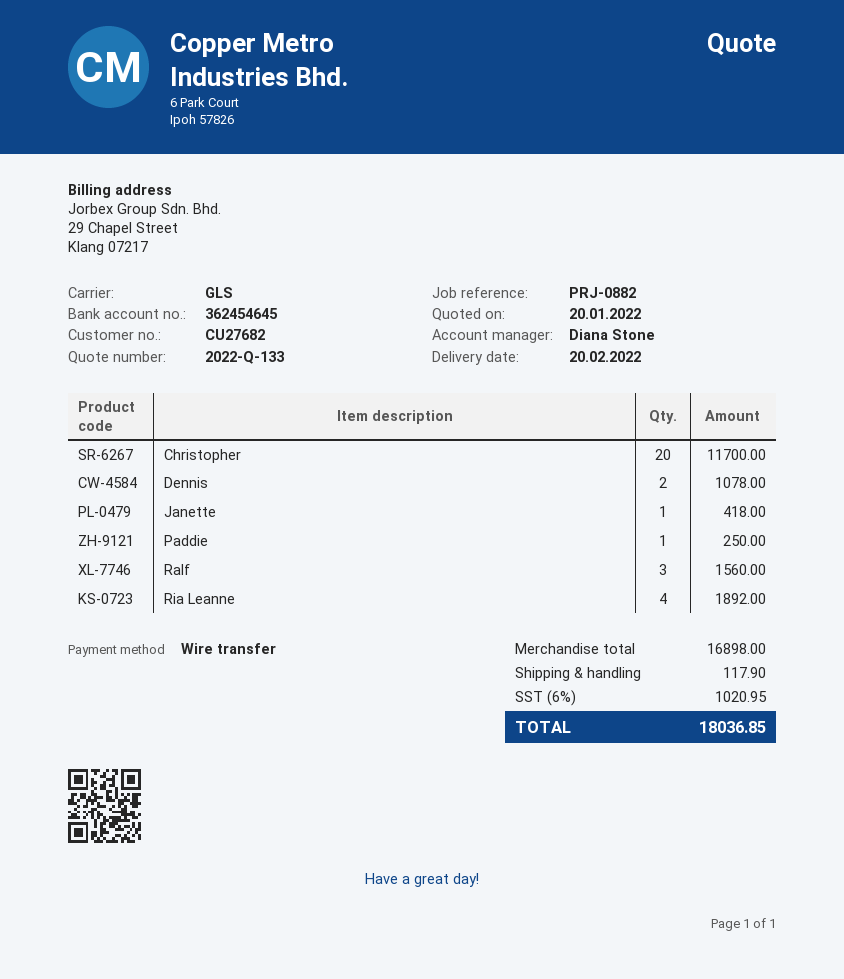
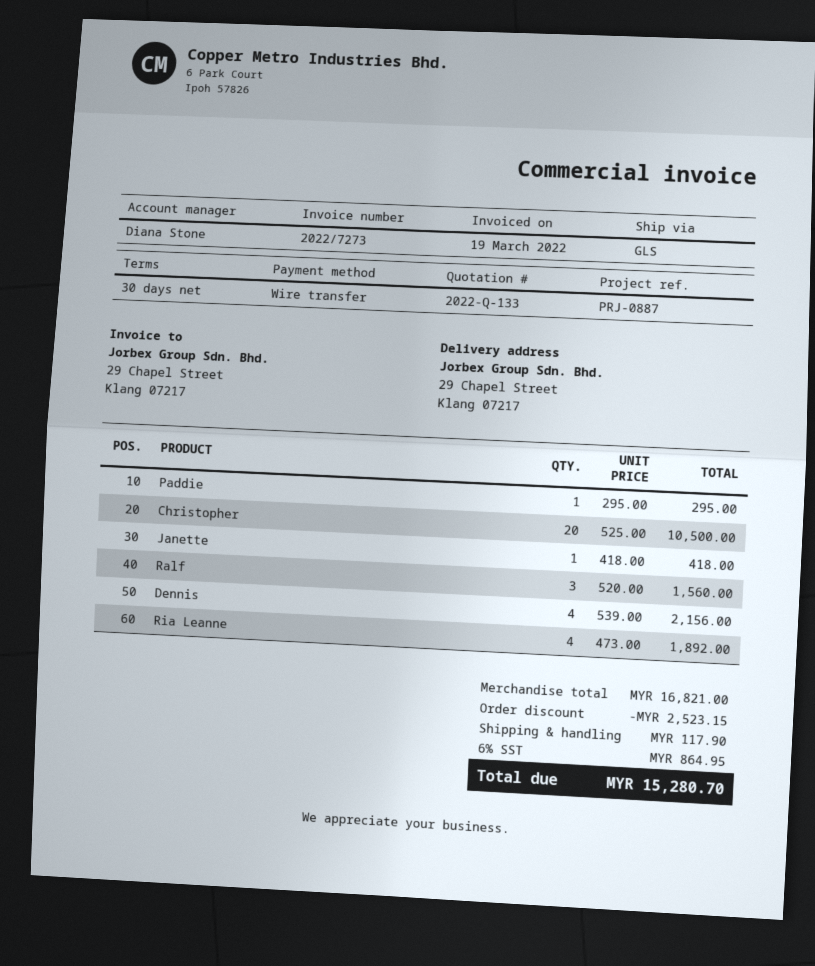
reference: PRJ-0882 -> PRJ-0887
Christopher: 20 for 11700.00 -> 20 for 10500.00
Dennis: 2 for 1078.00 -> 4 for 2156.00
Paddie: 1 for 250.00 -> 1 for 295.00
subtotal: 16898.00 -> 16821.00
discount: none -> 2523.15
tax: 6% = 1020.95 -> 6% = 864.95
total: 18036.85 -> 15280.70

